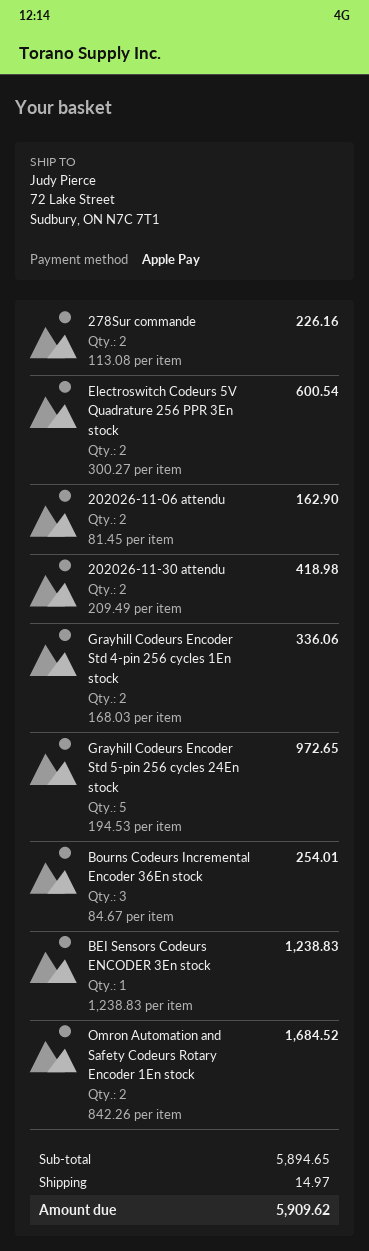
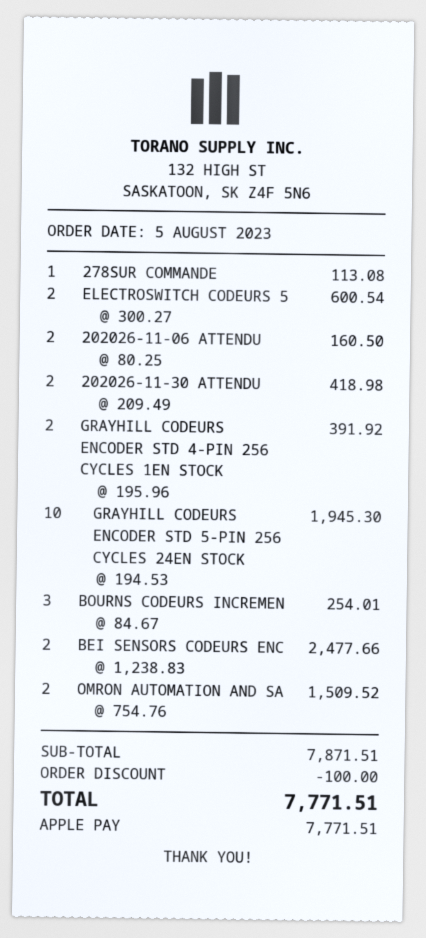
278Sur commande: 2 x 113.08 = 226.16 -> 1 x 113.08 = 113.08
202026-11-06 attendu: 2 x 81.45 = 162.90 -> 2 x 80.25 = 160.50
Grayhill Codeurs Encoder Std 4-pin 256 cycles 1En stock: 2 x 168.03 = 336.06 -> 2 x 195.96 = 391.92
Grayhill Codeurs Encoder Std 5-pin 256 cycles 24En stock: 5 x 194.53 = 972.65 -> 10 x 194.53 = 1945.30
BEI Sensors Codeurs ENCODER 3En stock: 1 x 1238.83 = 1238.83 -> 2 x 1238.83 = 2477.66
Omron Automation and Safety Codeurs Rotary Encoder 1En stock: 2 x 842.26 = 1684.52 -> 2 x 754.76 = 1509.52
subtotal: 5894.65 -> 7871.51
discount: none -> 100.00
shipping: 14.97 -> none
total: 5909.62 -> 7771.51

